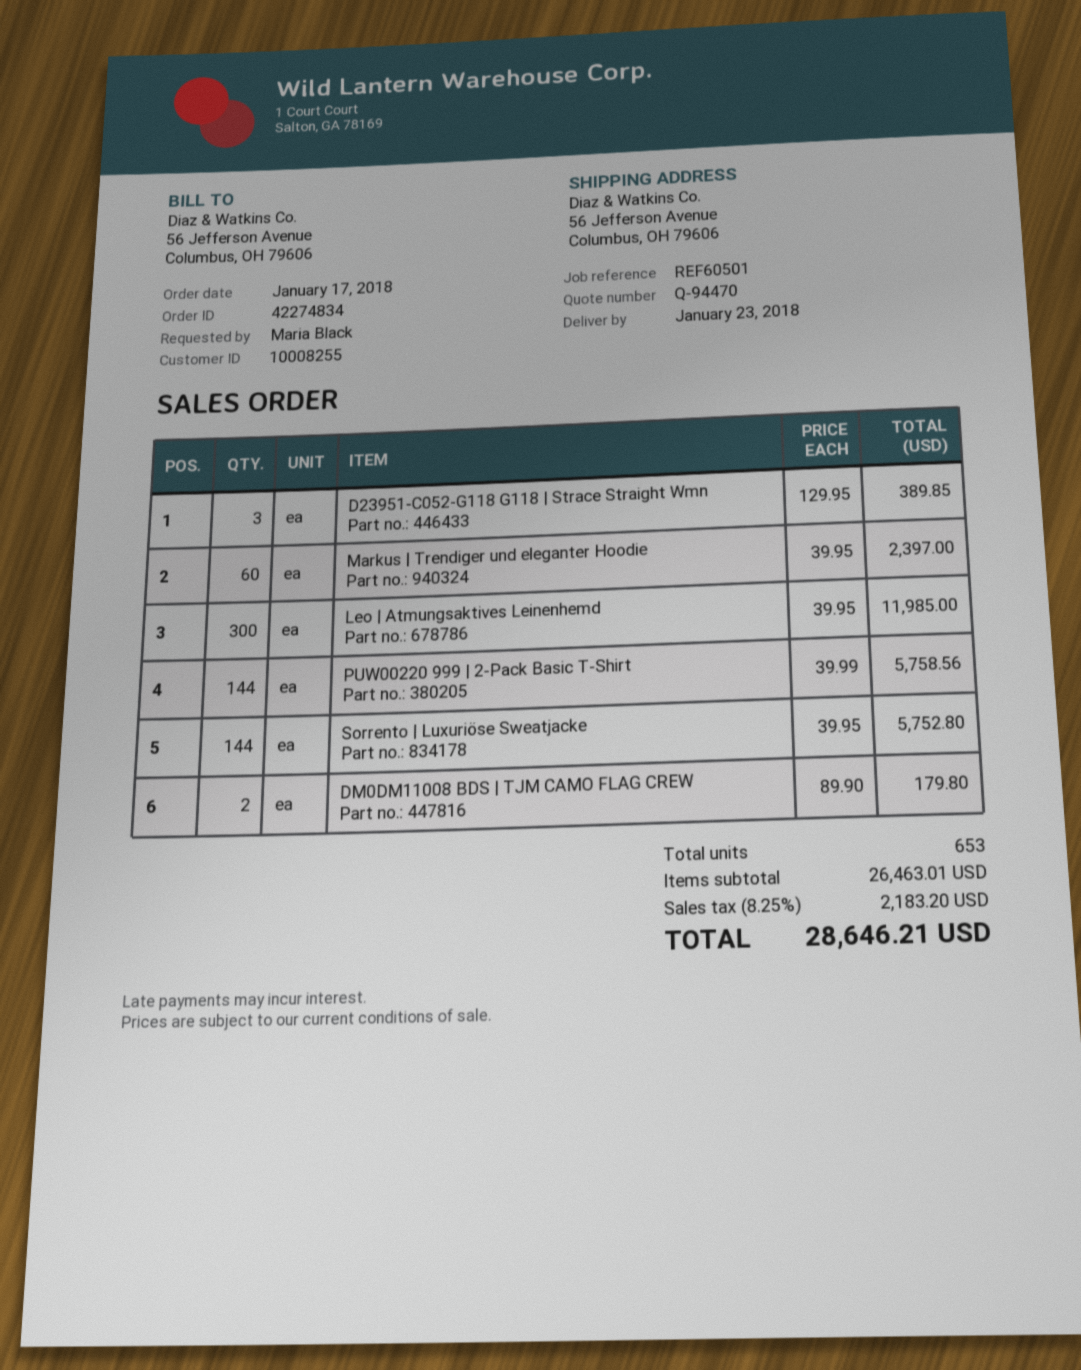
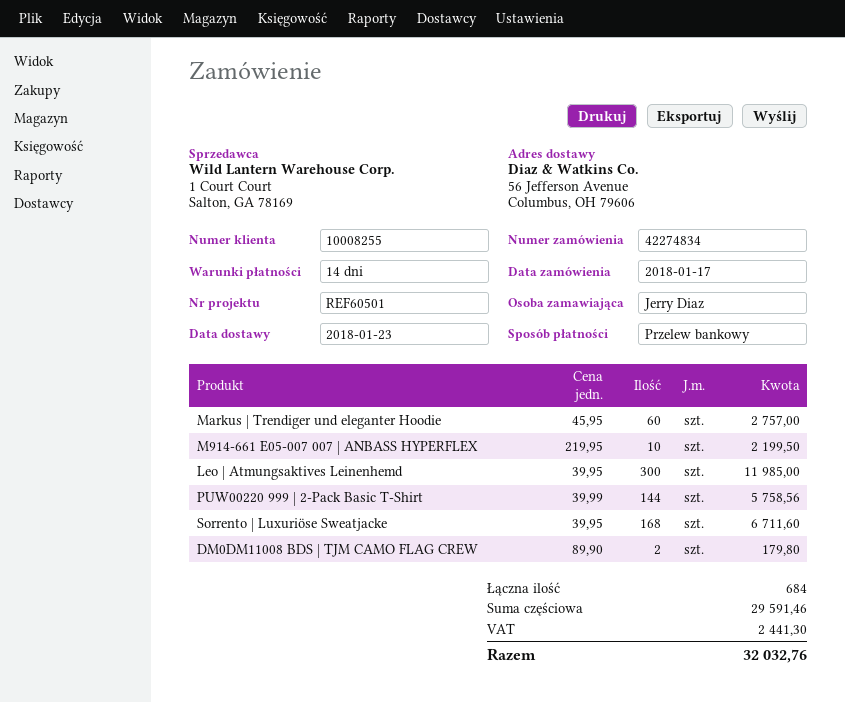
ordered by: Maria Black -> Jerry Diaz
D23951-C052-G118 G118 | Strace Straight Wmn: 3 x 129.95 = 389.85 -> none
Markus | Trendiger und eleganter Hoodie: 60 x 39.95 = 2397.00 -> 60 x 45.95 = 2757.00
Sorrento | Luxuriöse Sweatjacke: 144 x 39.95 = 5752.80 -> 168 x 39.95 = 6711.60
M914-661 E05-007 007 | ANBASS HYPERFLEX: none -> 10 x 219.95 = 2199.50
total quantity: 653 -> 684
subtotal: 26463.01 -> 29591.46
tax: 2183.20 -> 2441.30
total: 28646.21 -> 32032.76

